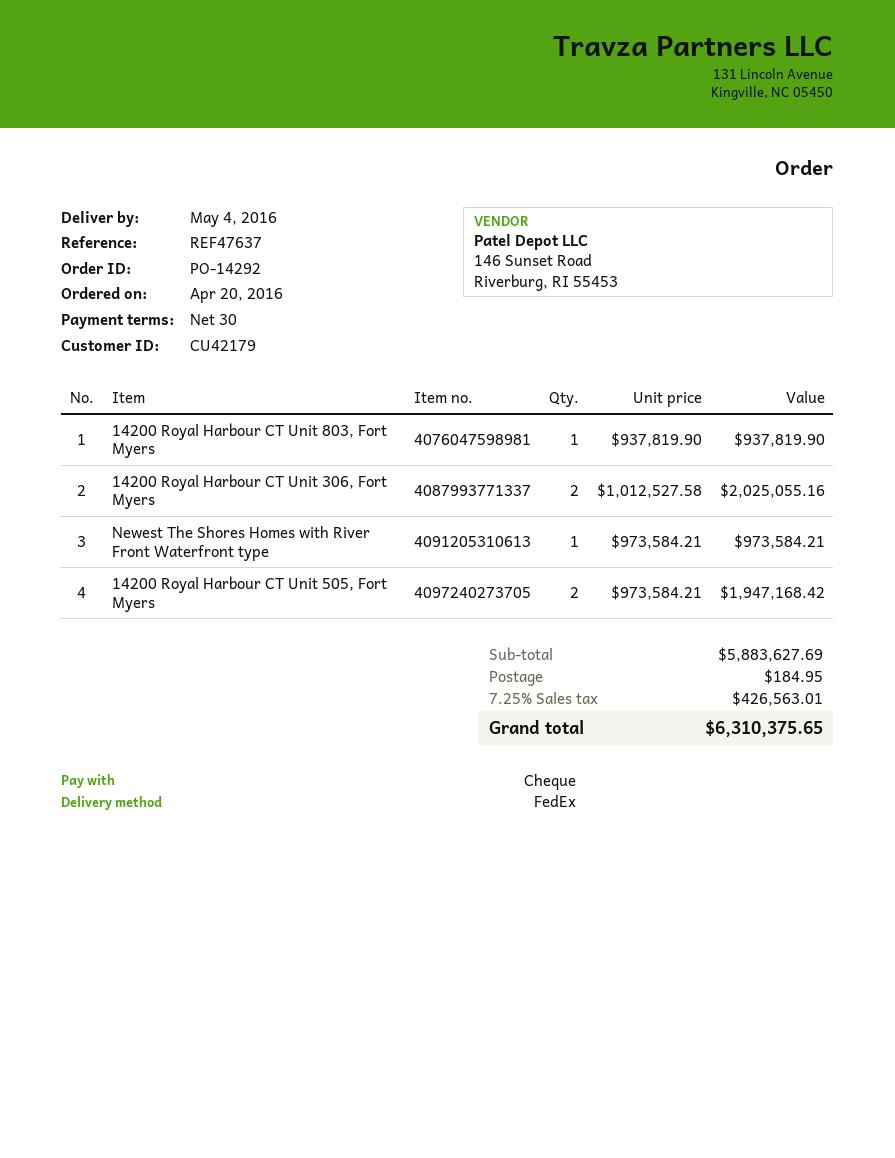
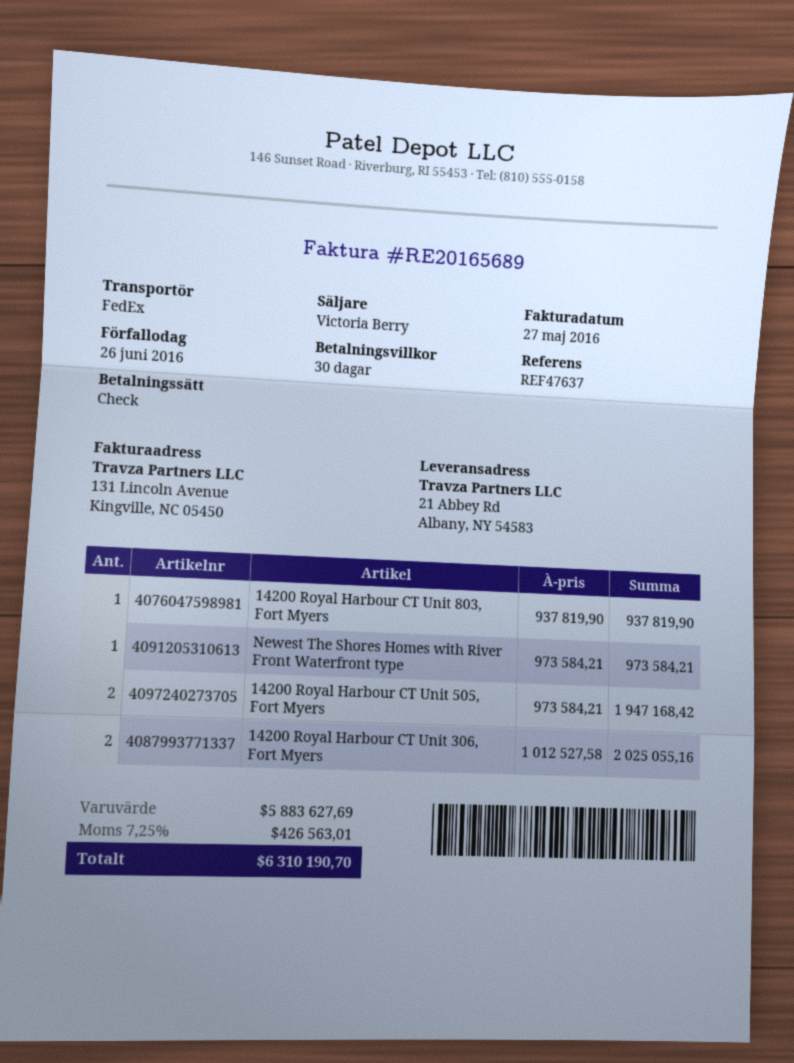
shipping: 184.95 -> none
total: 6310375.65 -> 6310190.70

